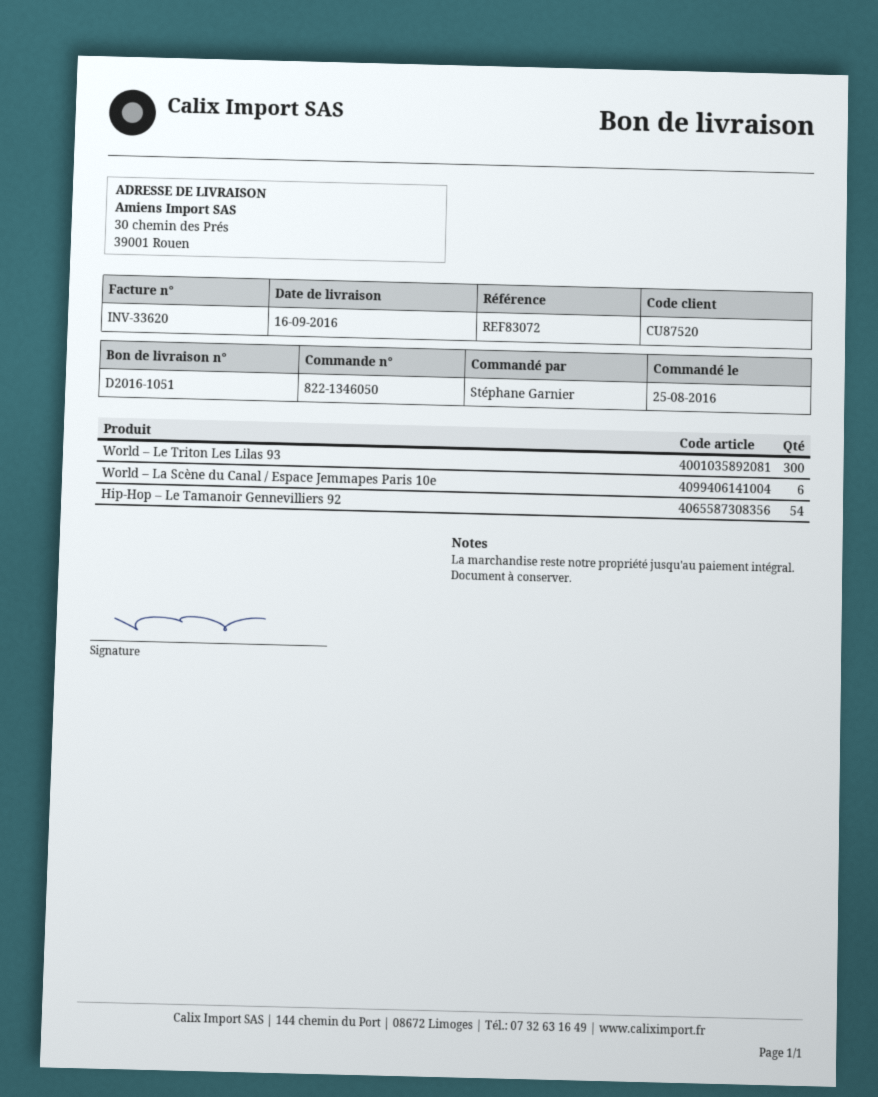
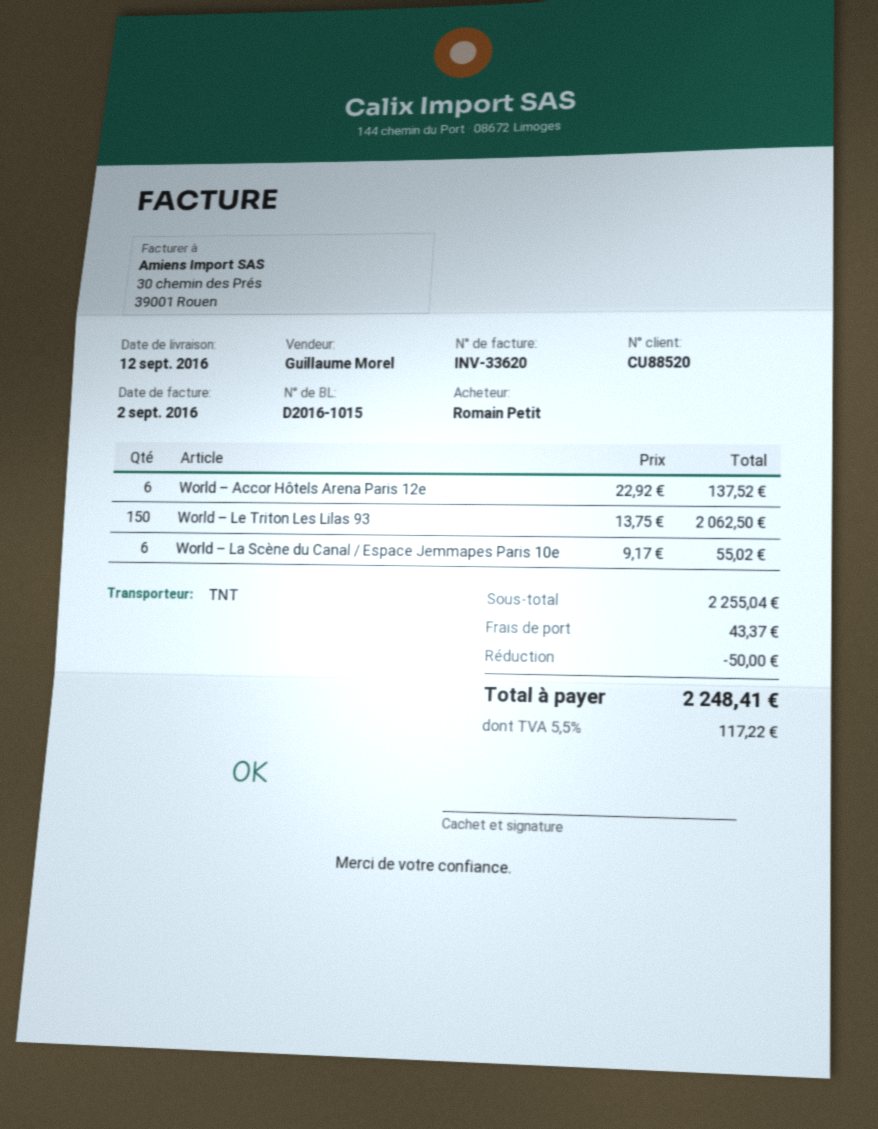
delivery note number: D2016-1051 -> D2016-1015
delivery date: 2016-09-16 -> 2016-09-12
customer number: CU87520 -> CU88520
ordered by: Stéphane Garnier -> Romain Petit
World – Le Triton Les Lilas 93: 300 -> 150
Hip-Hop – Le Tamanoir Gennevilliers 92: 54 -> none
World – Accor Hôtels Arena Paris 12e: none -> 6

